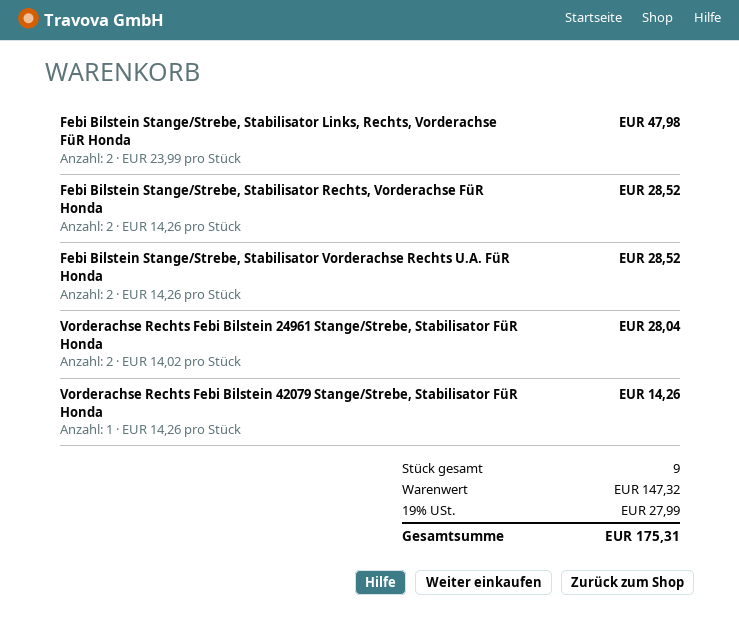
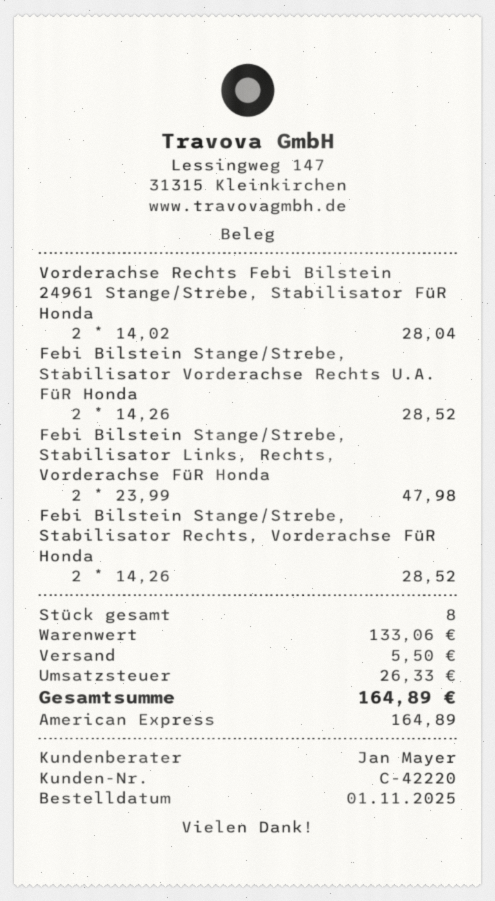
Vorderachse Rechts Febi Bilstein 42079 Stange/Strebe, Stabilisator FüR Honda: 1 x 14.26 = 14.26 -> none
total quantity: 9 -> 8
subtotal: 147.32 -> 133.06
shipping: none -> 5.50
tax: 27.99 -> 26.33
total: 175.31 -> 164.89

